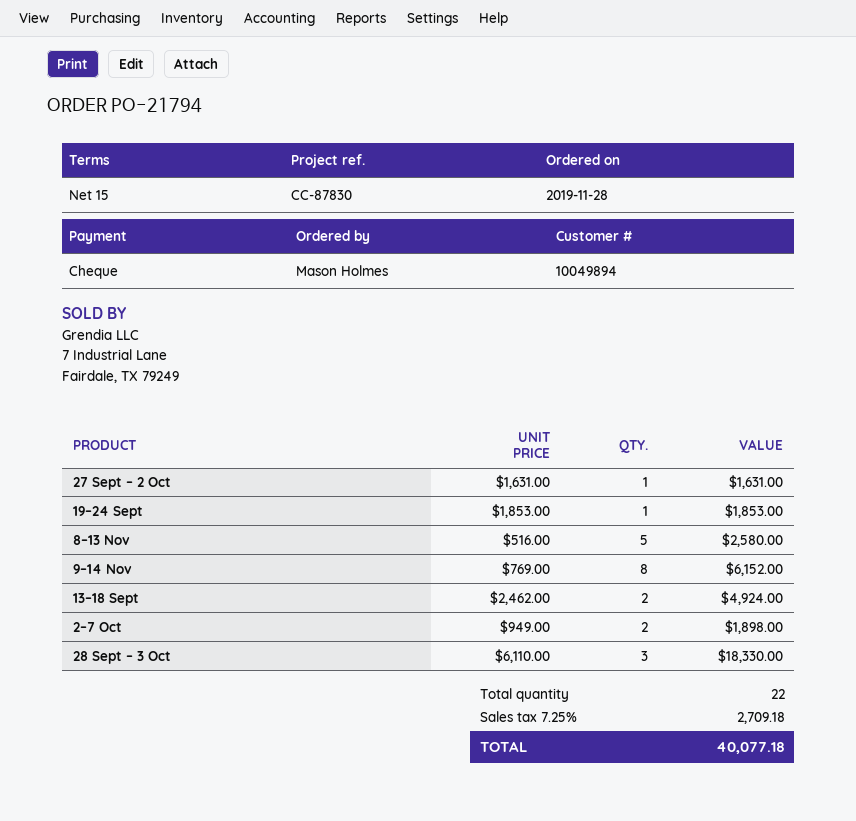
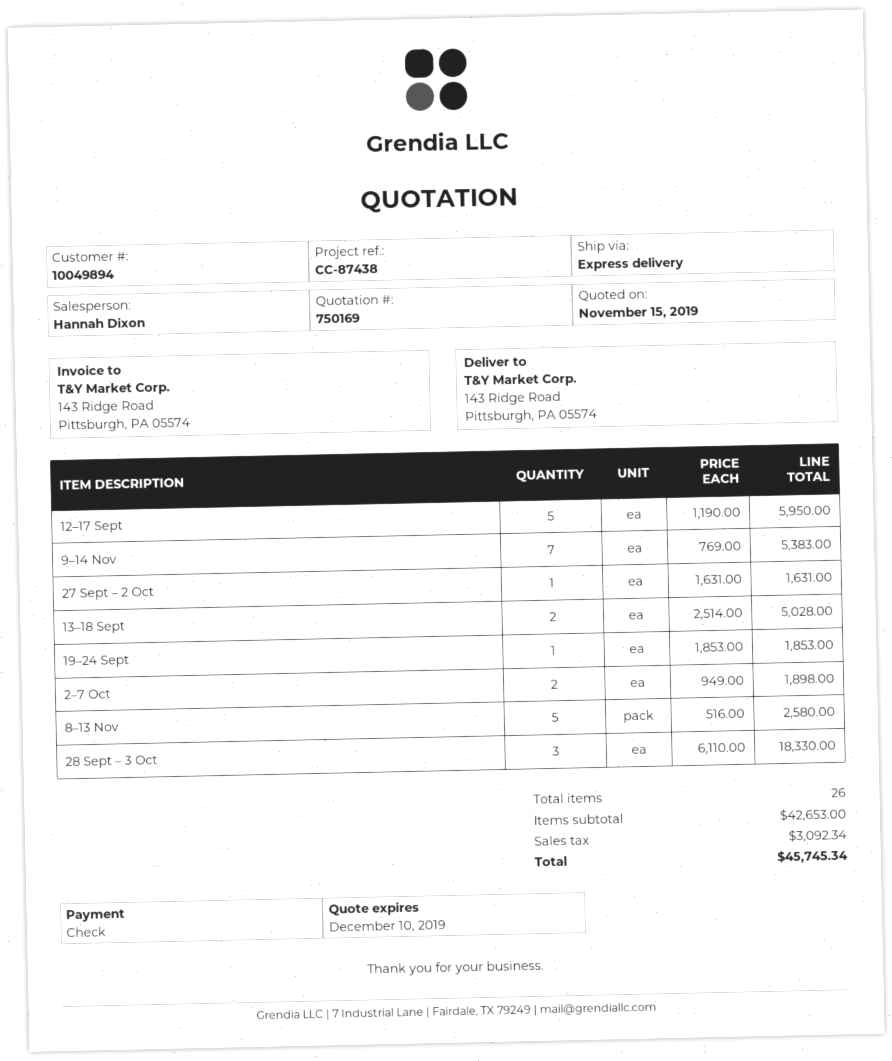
reference: CC-87830 -> CC-87438
9–14 Nov: 8 x 769.00 = 6152.00 -> 7 x 769.00 = 5383.00
13–18 Sept: 2 x 2462.00 = 4924.00 -> 2 x 2514.00 = 5028.00
12–17 Sept: none -> 5 x 1190.00 = 5950.00
total quantity: 22 -> 26
tax: 2709.18 -> 3092.34
total: 40077.18 -> 45745.34

